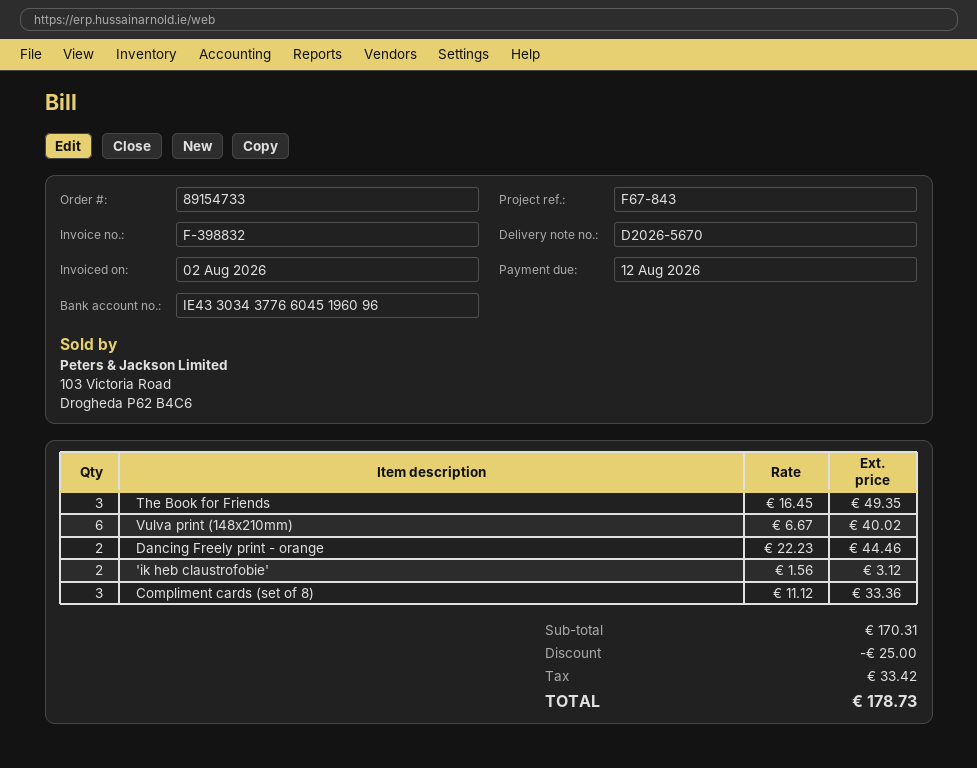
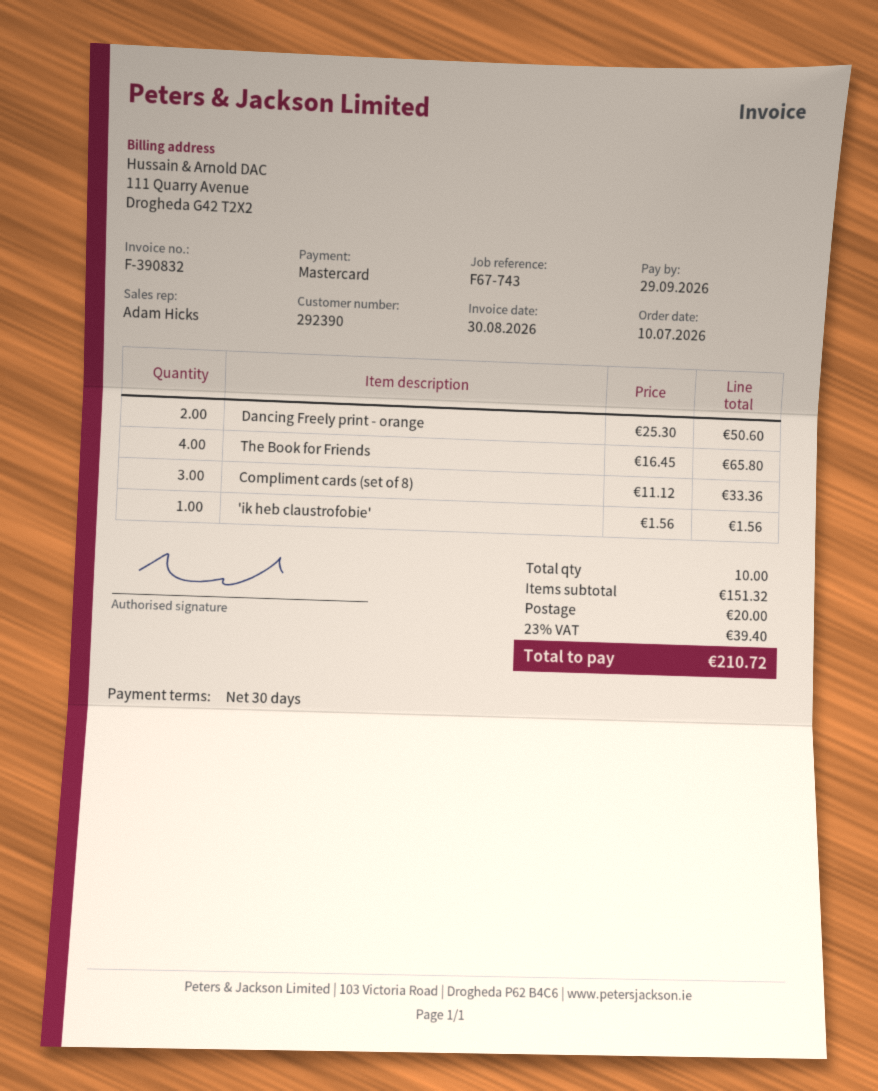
invoice number: F-398832 -> F-390832
invoice date: 2026-08-02 -> 2026-08-30
due date: 2026-08-12 -> 2026-09-29
reference: F67-843 -> F67-743
The Book for Friends: 3 x 16.45 = 49.35 -> 4 x 16.45 = 65.80
Vulva print (148x210mm): 6 x 6.67 = 40.02 -> none
Dancing Freely print - orange: 2 x 22.23 = 44.46 -> 2 x 25.30 = 50.60
'ik heb claustrofobie': 2 x 1.56 = 3.12 -> 1 x 1.56 = 1.56
subtotal: 170.31 -> 151.32
discount: 25.00 -> none
shipping: none -> 20.00
tax: 33.42 -> 39.40
total: 178.73 -> 210.72

